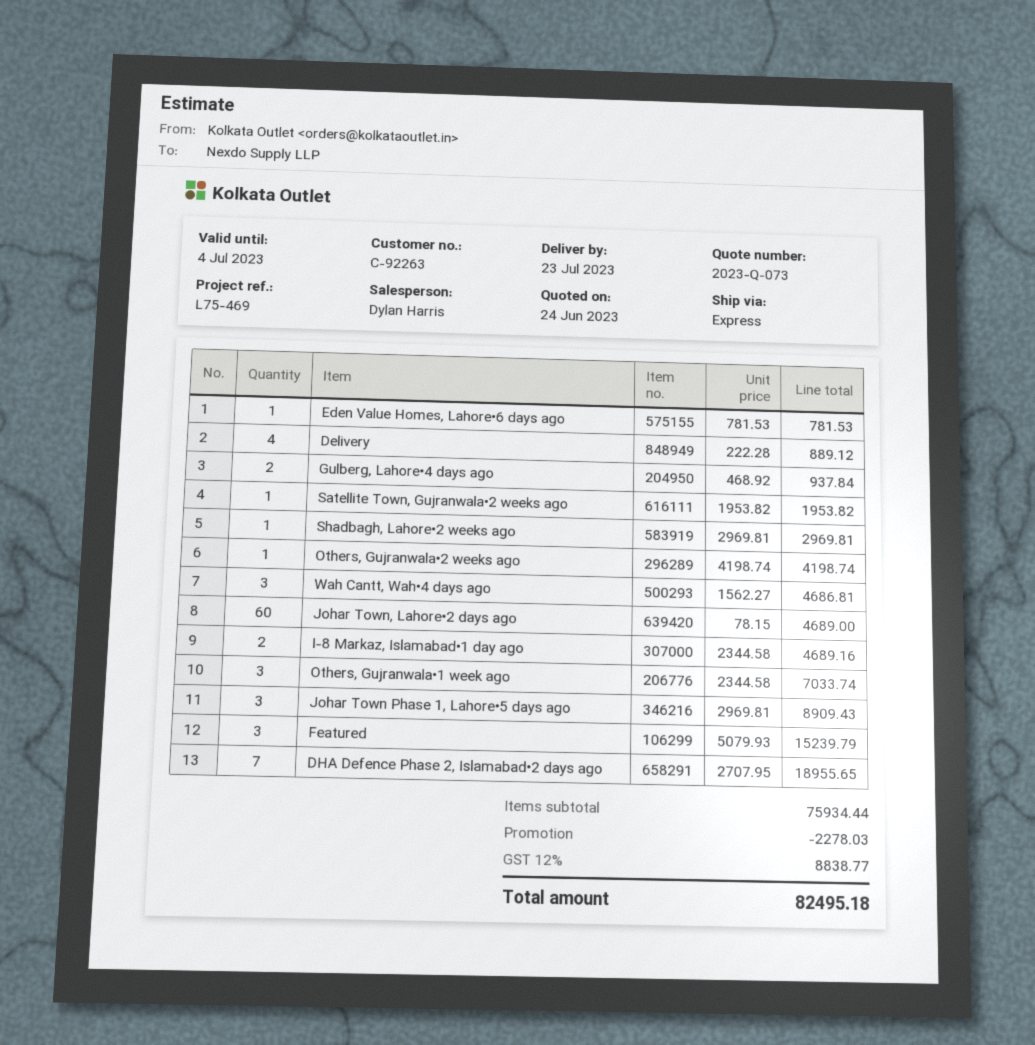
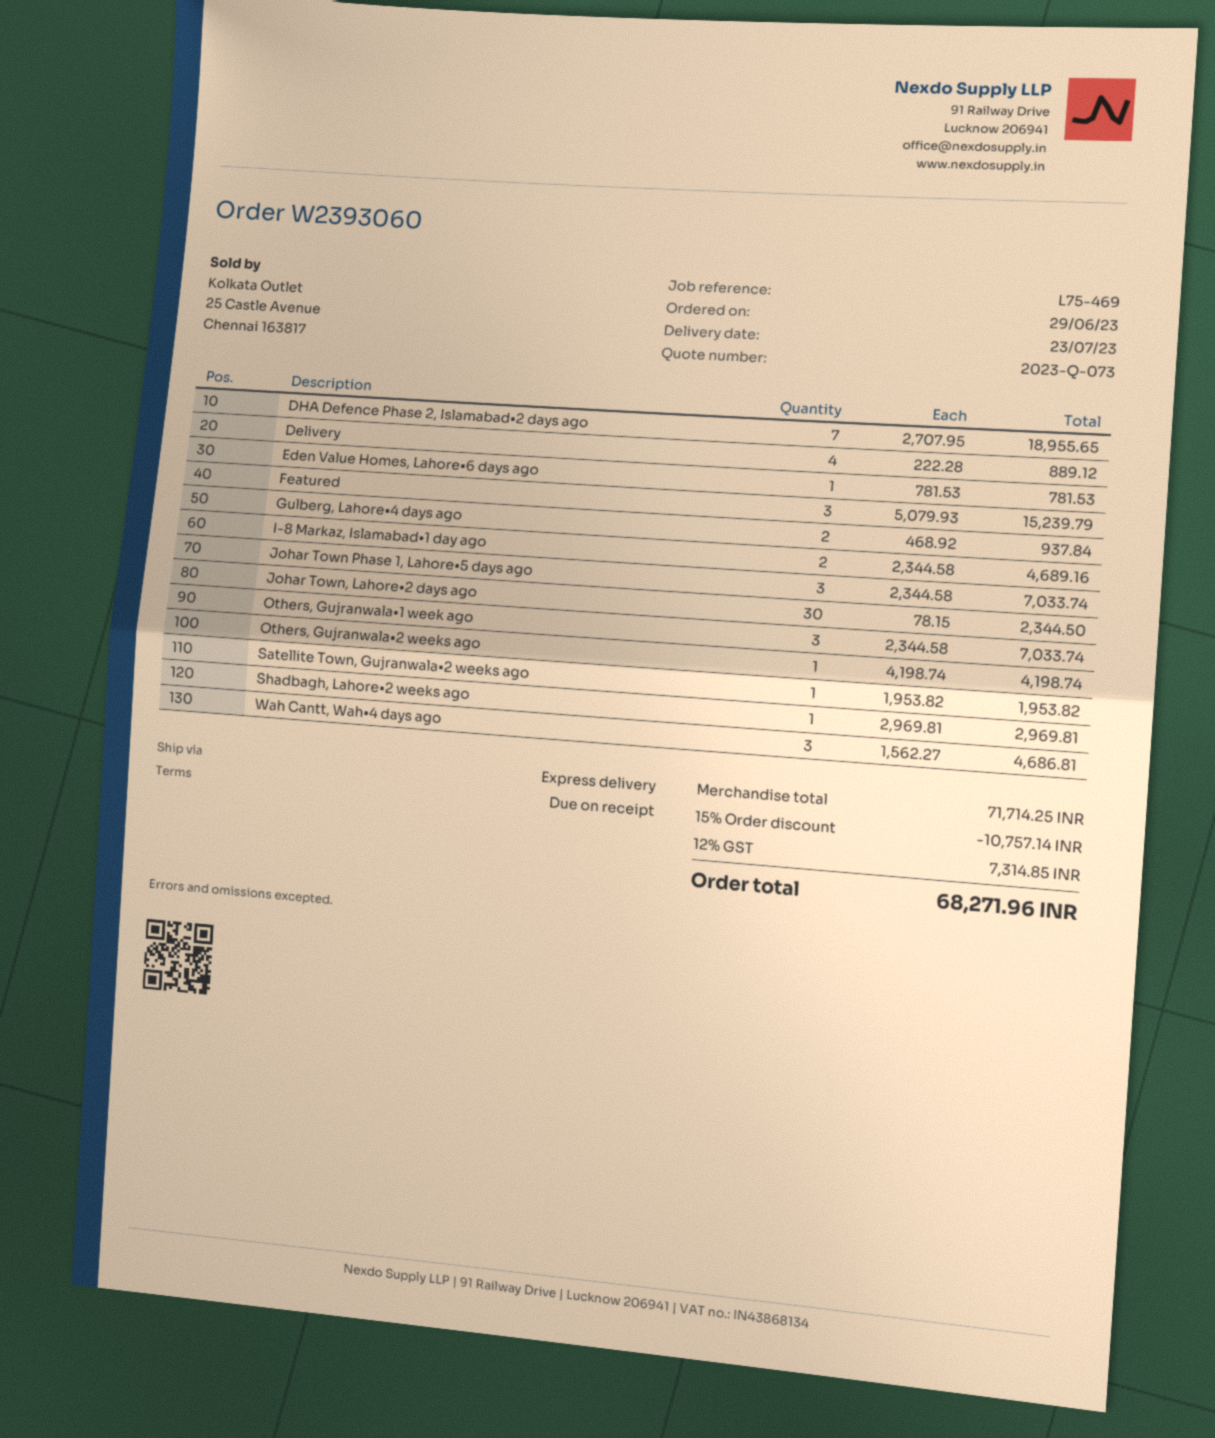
Johar Town, Lahore•2 days ago: 60 x 78.15 = 4689.00 -> 30 x 78.15 = 2344.50
Johar Town Phase 1, Lahore•5 days ago: 3 x 2969.81 = 8909.43 -> 3 x 2344.58 = 7033.74
subtotal: 75934.44 -> 71714.25
discount: 2278.03 -> 10757.14
tax: 12% = 8838.77 -> 12% = 7314.85
total: 82495.18 -> 68271.96

